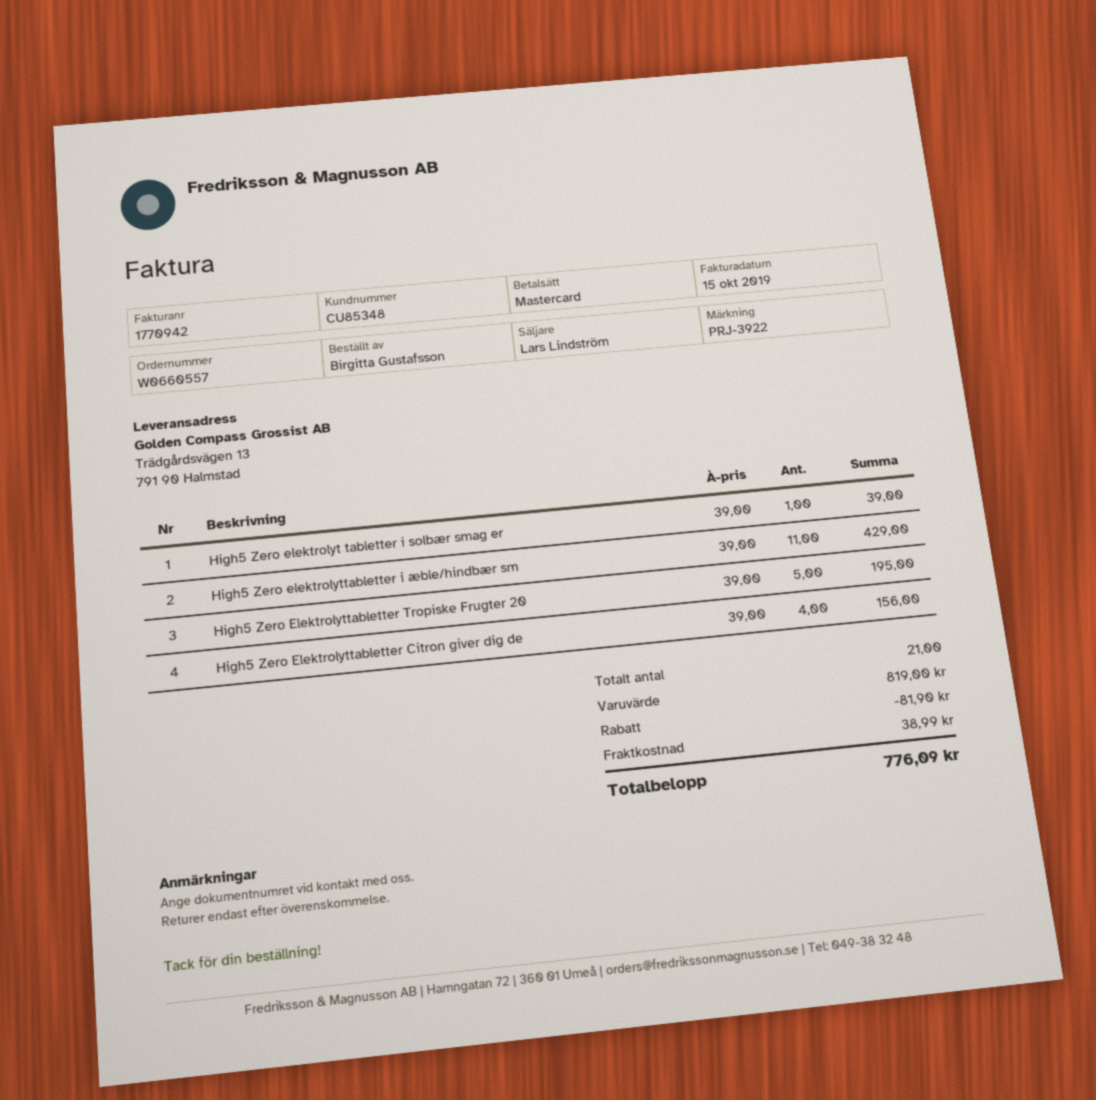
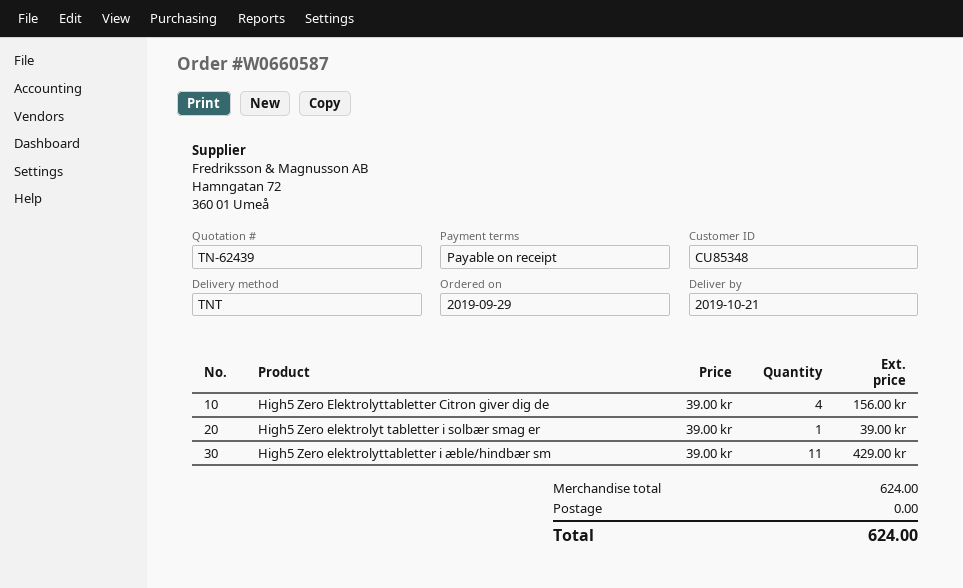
order number: W0660557 -> W0660587
High5 Zero Elektrolyttabletter Tropiske Frugter 20: 5 x 39.00 = 195.00 -> none
subtotal: 819.00 -> 624.00
discount: 81.90 -> none
shipping: 38.99 -> 0.00
total: 776.09 -> 624.00

